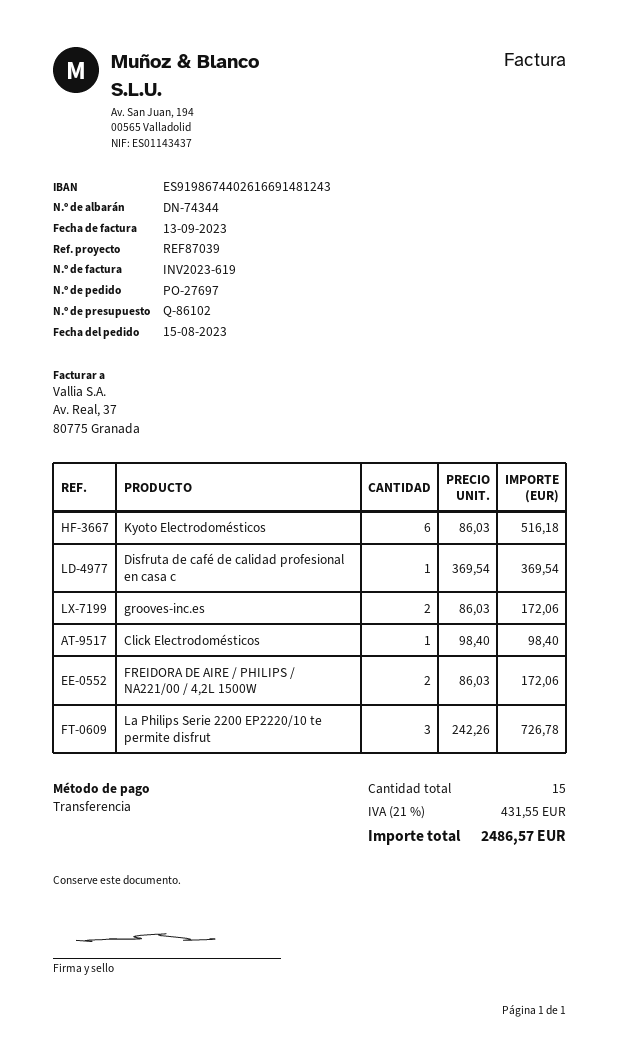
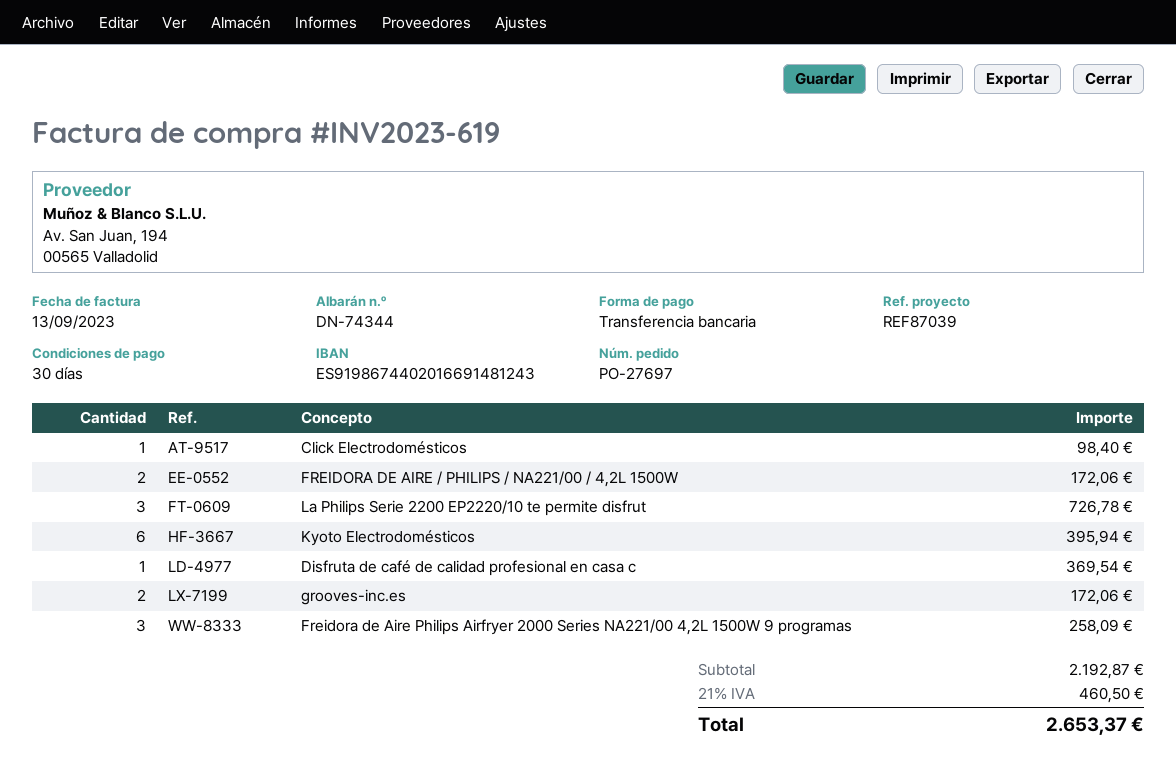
bank account: ES9198674402616691481243 -> ES9198674402016691481243
Kyoto Electrodomésticos: 6 for 516.18 -> 6 for 395.94
Freidora de Aire Philips Airfryer 2000 Series NA221/00 4,2L 1500W 9 programas: none -> 3 for 258.09
tax: 21% = 431.55 -> 21% = 460.50
total: 2486.57 -> 2653.37

